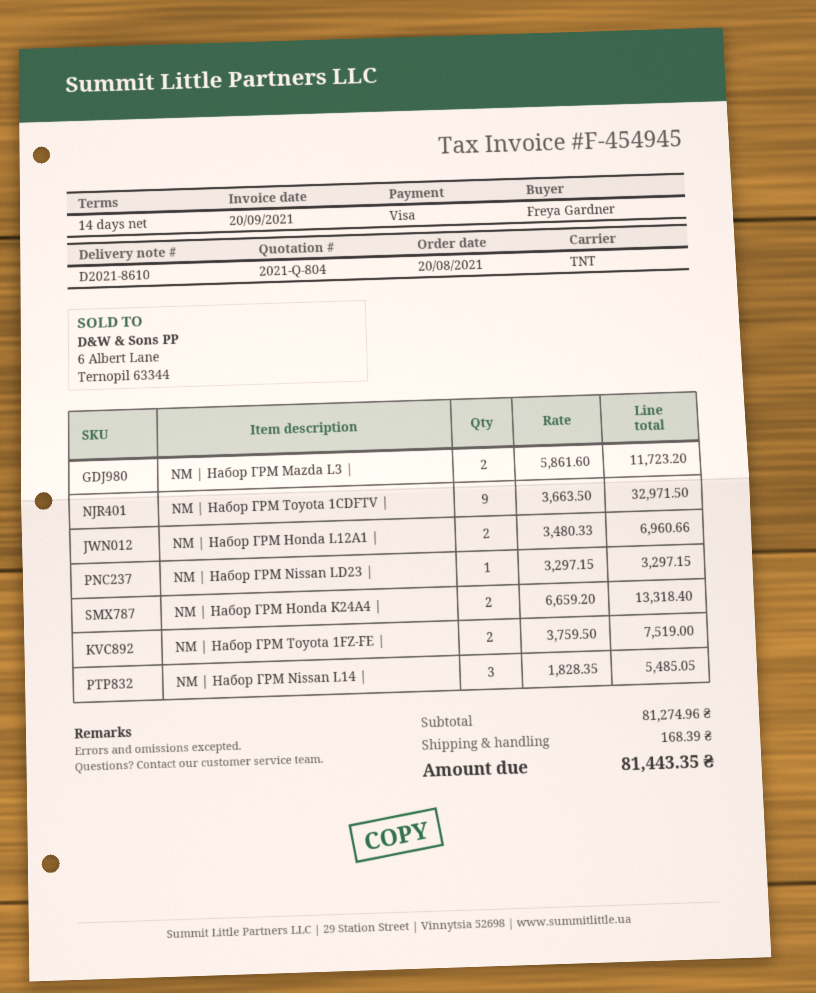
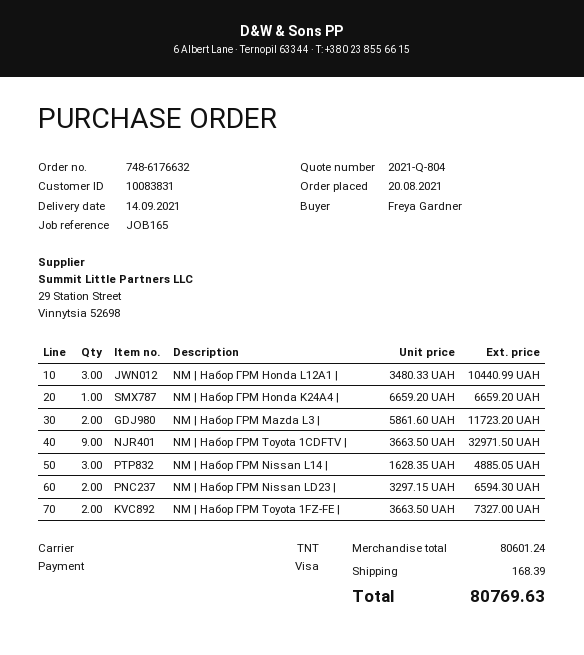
NM | Набор ГРМ Honda L12A1 |: 2 x 3480.33 = 6960.66 -> 3 x 3480.33 = 10440.99
NM | Набор ГРМ Nissan LD23 |: 1 x 3297.15 = 3297.15 -> 2 x 3297.15 = 6594.30
NM | Набор ГРМ Honda K24A4 |: 2 x 6659.20 = 13318.40 -> 1 x 6659.20 = 6659.20
NM | Набор ГРМ Toyota 1FZ-FE |: 2 x 3759.50 = 7519.00 -> 2 x 3663.50 = 7327.00
NM | Набор ГРМ Nissan L14 |: 3 x 1828.35 = 5485.05 -> 3 x 1628.35 = 4885.05
subtotal: 81274.96 -> 80601.24
total: 81443.35 -> 80769.63

